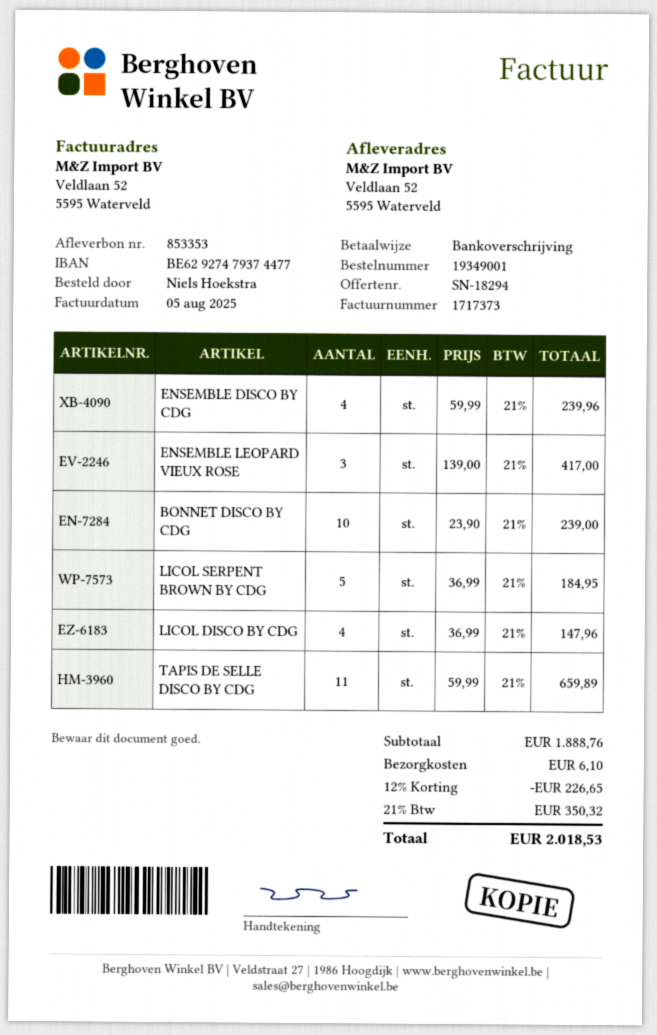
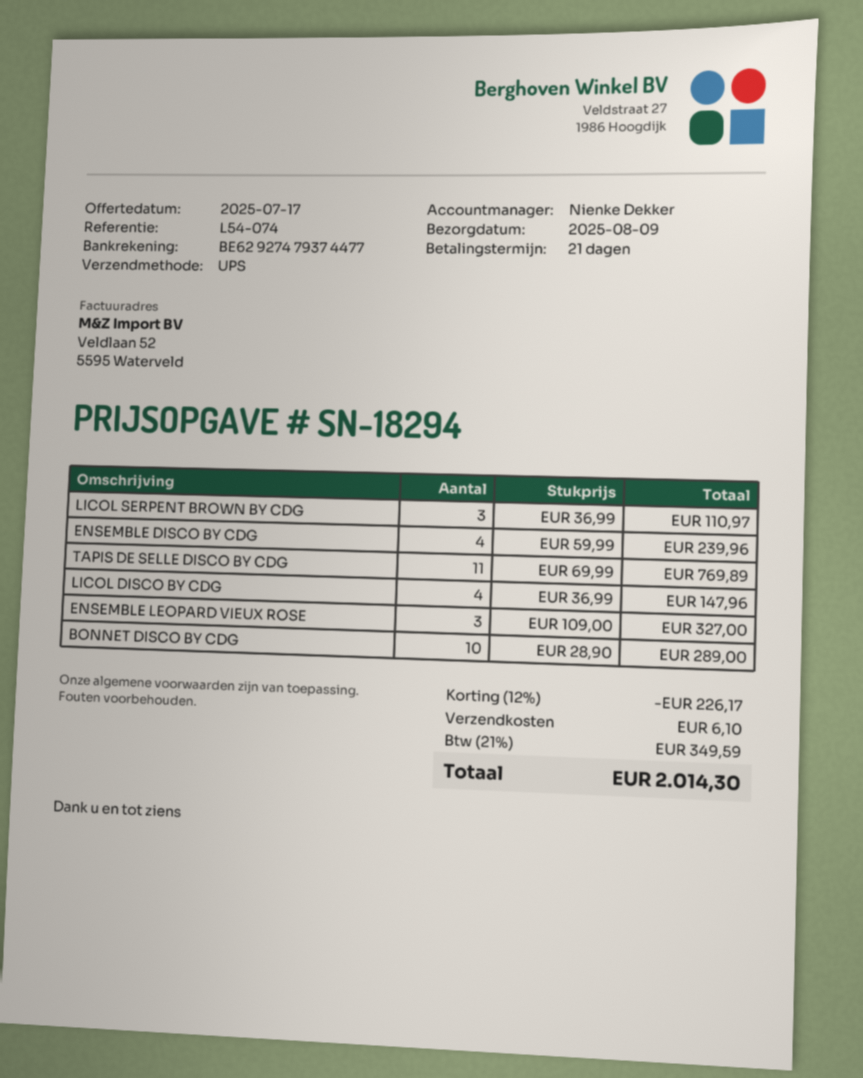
ENSEMBLE LEOPARD VIEUX ROSE: 3 x 139.00 = 417.00 -> 3 x 109.00 = 327.00
BONNET DISCO BY CDG: 10 x 23.90 = 239.00 -> 10 x 28.90 = 289.00
LICOL SERPENT BROWN BY CDG: 5 x 36.99 = 184.95 -> 3 x 36.99 = 110.97
TAPIS DE SELLE DISCO BY CDG: 11 x 59.99 = 659.89 -> 11 x 69.99 = 769.89
discount: 12% = 226.65 -> 12% = 226.17
tax: 21% = 350.32 -> 21% = 349.59
total: 2018.53 -> 2014.30

